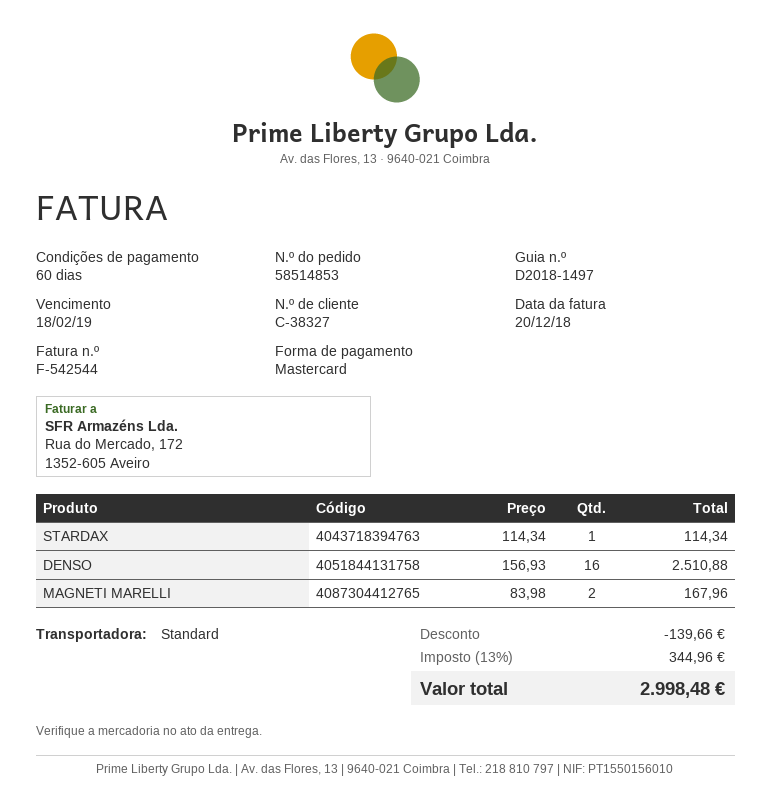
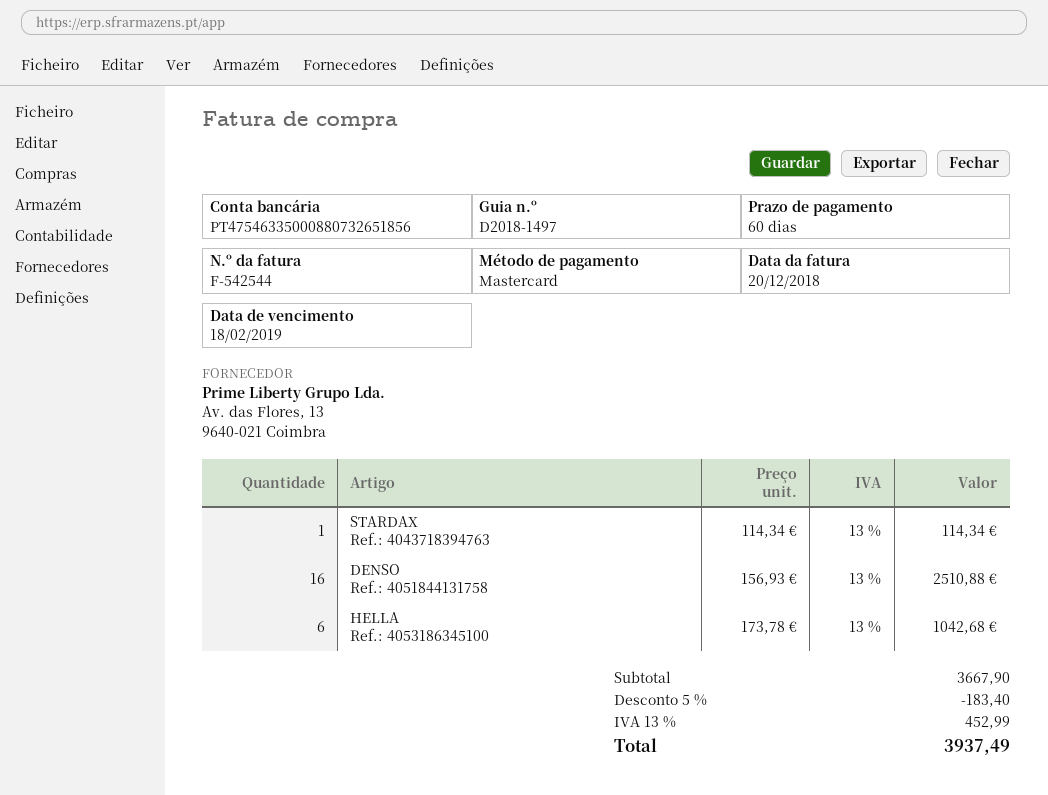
MAGNETI MARELLI: 2 x 83.98 = 167.96 -> none
HELLA: none -> 6 x 173.78 = 1042.68
discount: 139.66 -> 183.40
tax: 13% = 344.96 -> 13% = 452.99
total: 2998.48 -> 3937.49

